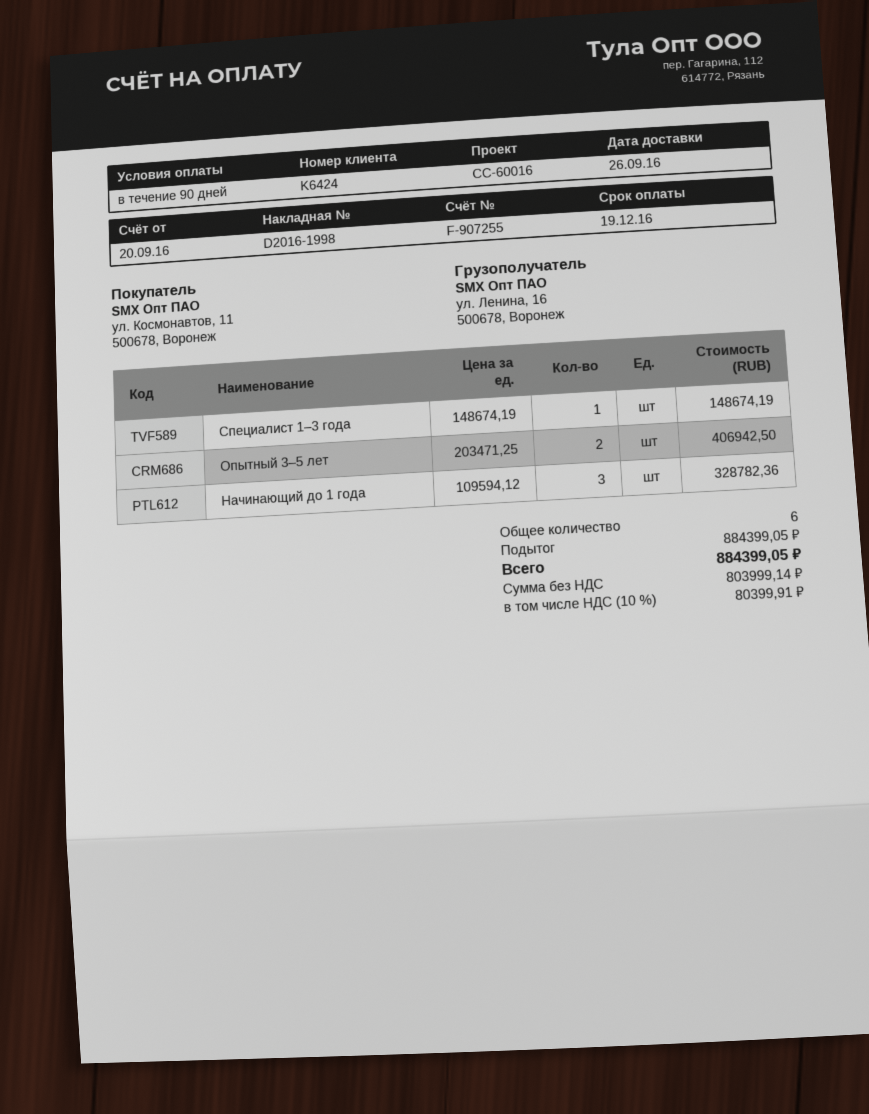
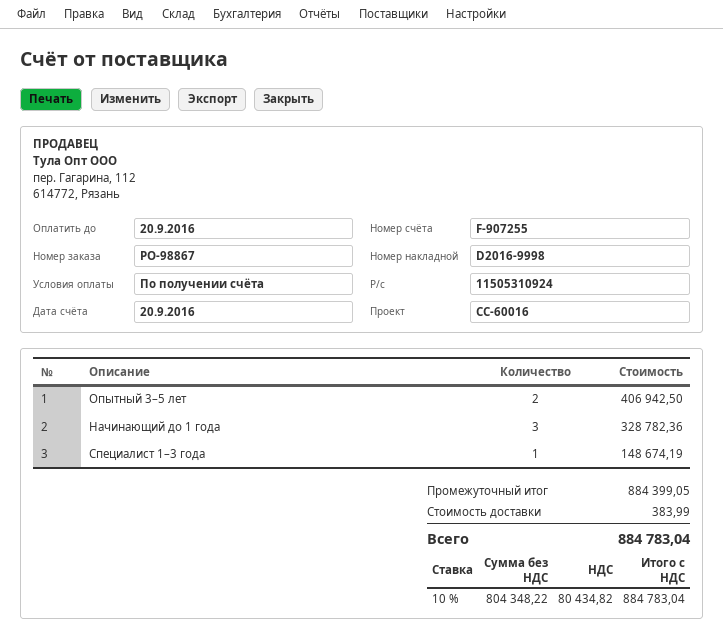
delivery note number: D2016-1998 -> D2016-9998
payment terms: 90 days -> on receipt
due date: 2016-12-19 -> 2016-09-20
shipping: none -> 383.99
net: 803999.14 -> 804348.22
tax: 10% = 80399.91 -> 10% = 80434.82
total: 884399.05 -> 884783.04

